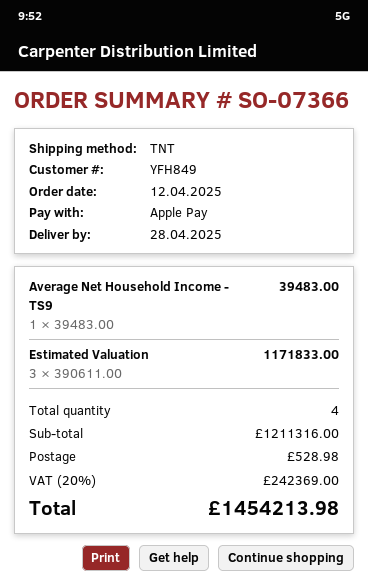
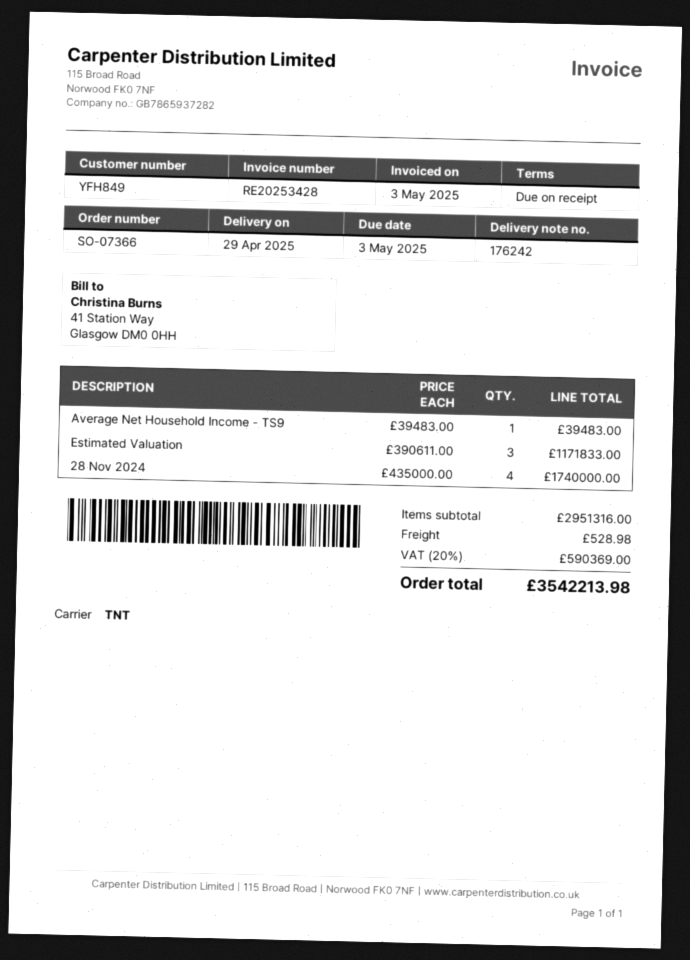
delivery date: 2025-04-28 -> 2025-04-29
28 Nov 2024: none -> 4 x 435000.00 = 1740000.00
subtotal: 1211316.00 -> 2951316.00
tax: 20% = 242369.00 -> 20% = 590369.00
total: 1454213.98 -> 3542213.98

